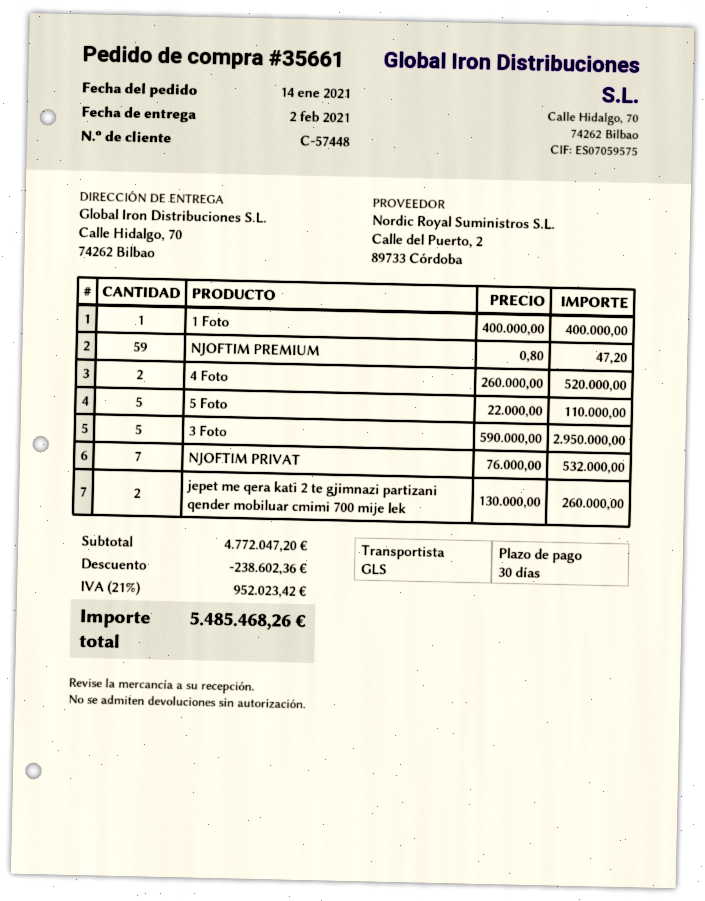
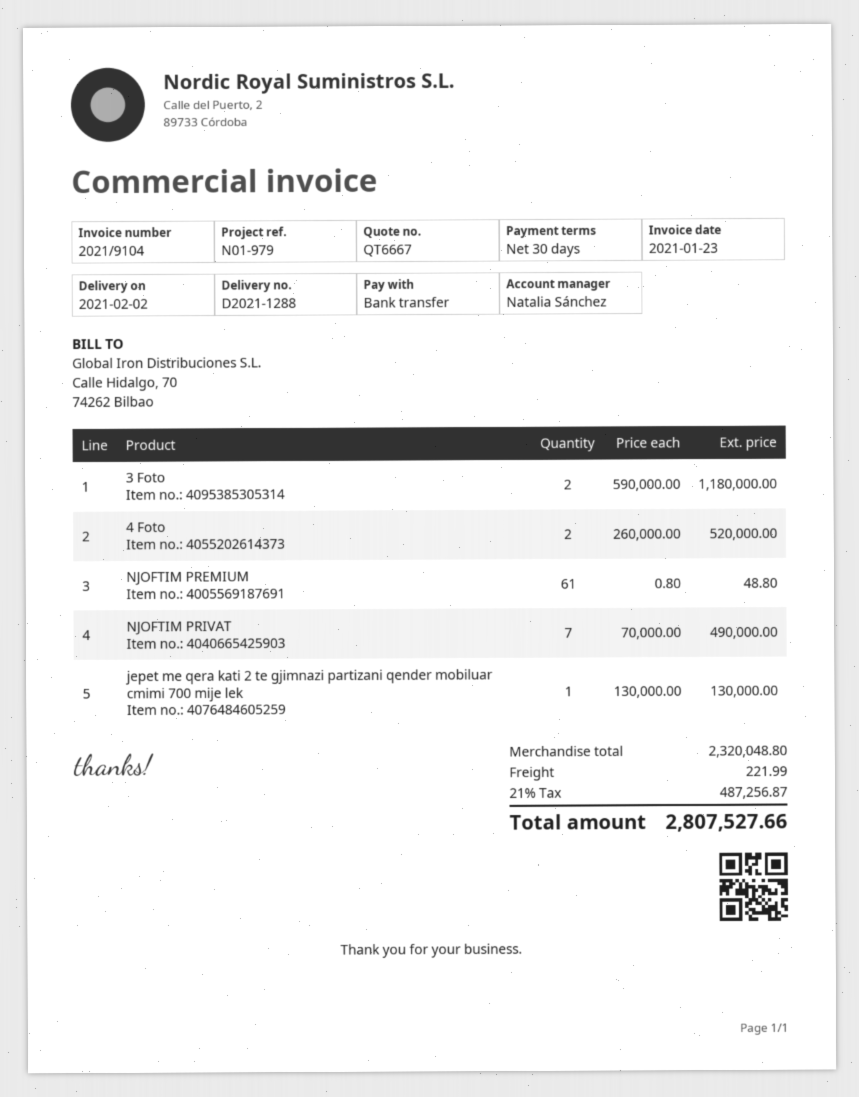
1 Foto: 1 x 400000.00 = 400000.00 -> none
NJOFTIM PREMIUM: 59 x 0.80 = 47.20 -> 61 x 0.80 = 48.80
5 Foto: 5 x 22000.00 = 110000.00 -> none
3 Foto: 5 x 590000.00 = 2950000.00 -> 2 x 590000.00 = 1180000.00
NJOFTIM PRIVAT: 7 x 76000.00 = 532000.00 -> 7 x 70000.00 = 490000.00
jepet me qera kati 2 te gjimnazi partizani qender mobiluar cmimi 700 mije lek: 2 x 130000.00 = 260000.00 -> 1 x 130000.00 = 130000.00
subtotal: 4772047.20 -> 2320048.80
discount: 238602.36 -> none
shipping: none -> 221.99
tax: 21% = 952023.42 -> 21% = 487256.87
total: 5485468.26 -> 2807527.66

